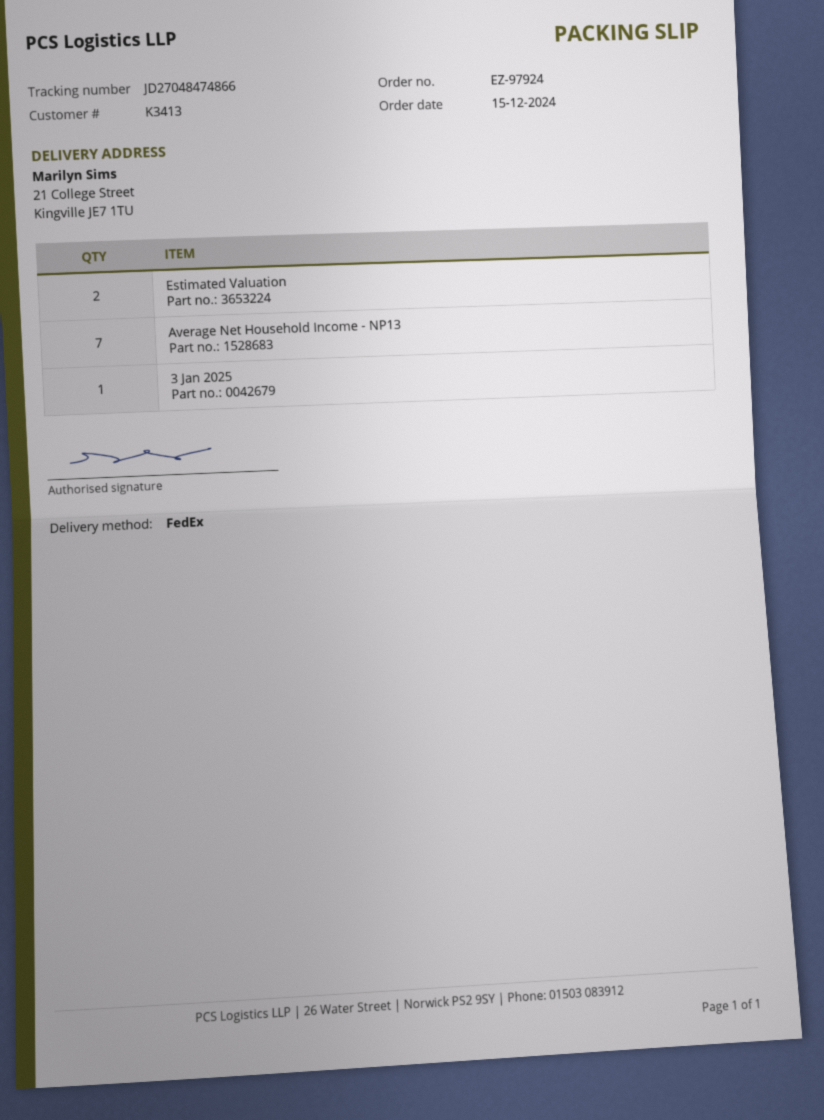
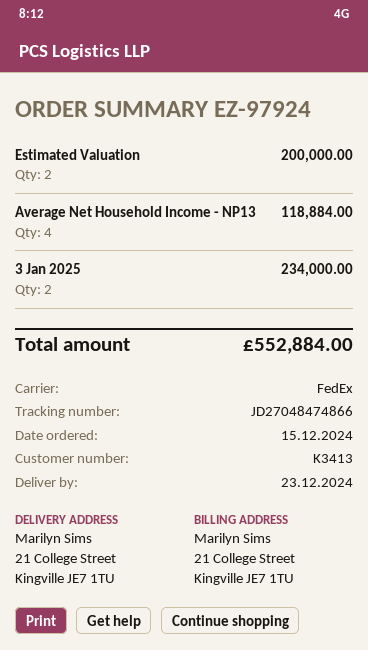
Average Net Household Income - NP13: 7 -> 4
3 Jan 2025: 1 -> 2

